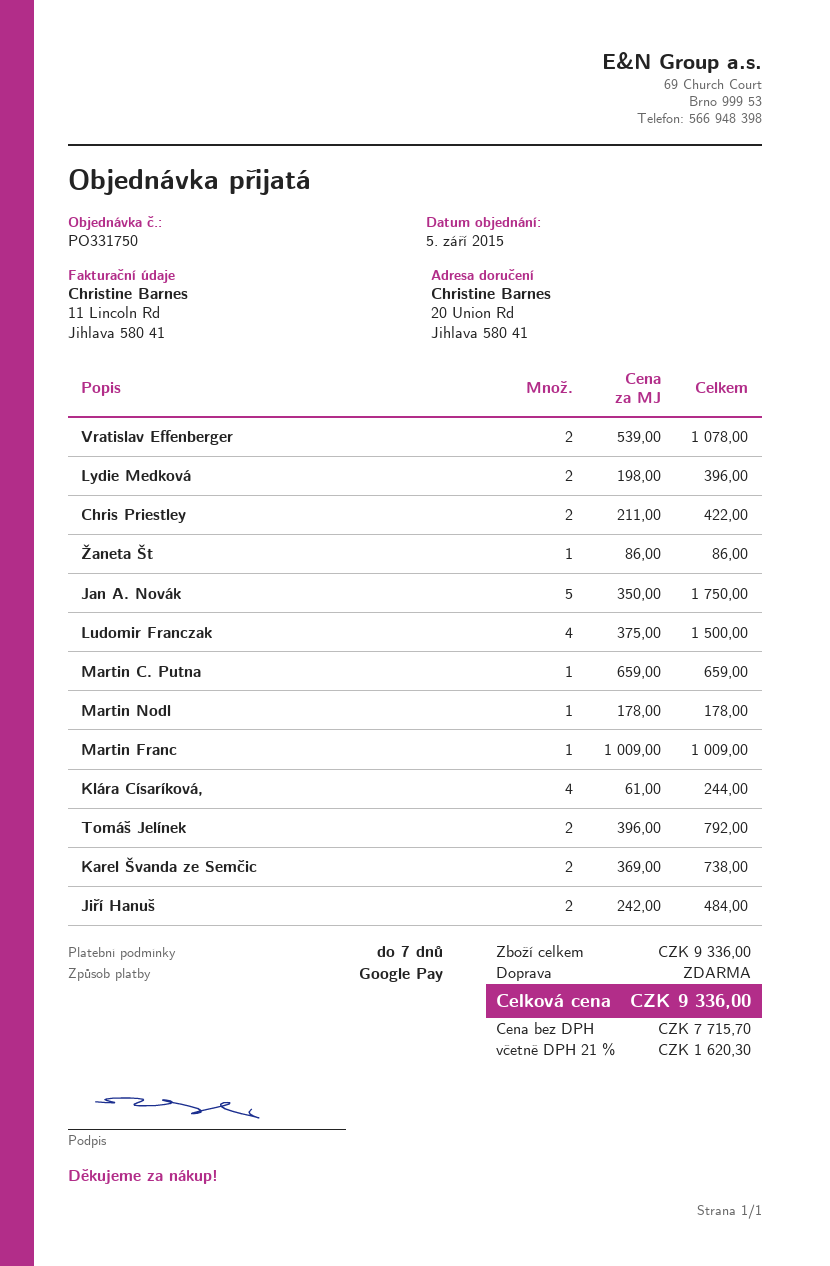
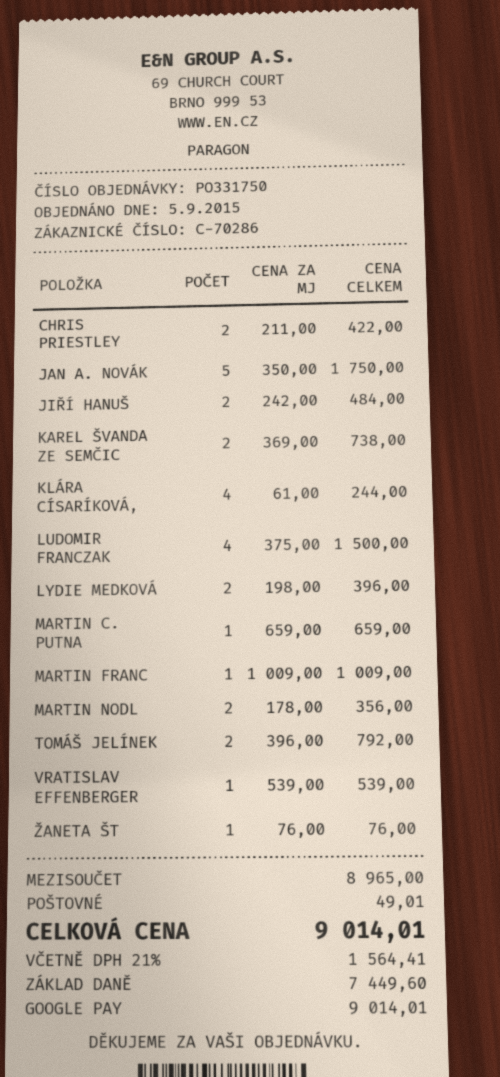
Vratislav Effenberger: 2 x 539.00 = 1078.00 -> 1 x 539.00 = 539.00
Žaneta Št: 1 x 86.00 = 86.00 -> 1 x 76.00 = 76.00
Martin Nodl: 1 x 178.00 = 178.00 -> 2 x 178.00 = 356.00
subtotal: 9336.00 -> 8965.00
shipping: 0.00 -> 49.01
net: 7715.70 -> 7449.60
tax: 21% = 1620.30 -> 21% = 1564.41
total: 9336.00 -> 9014.01

